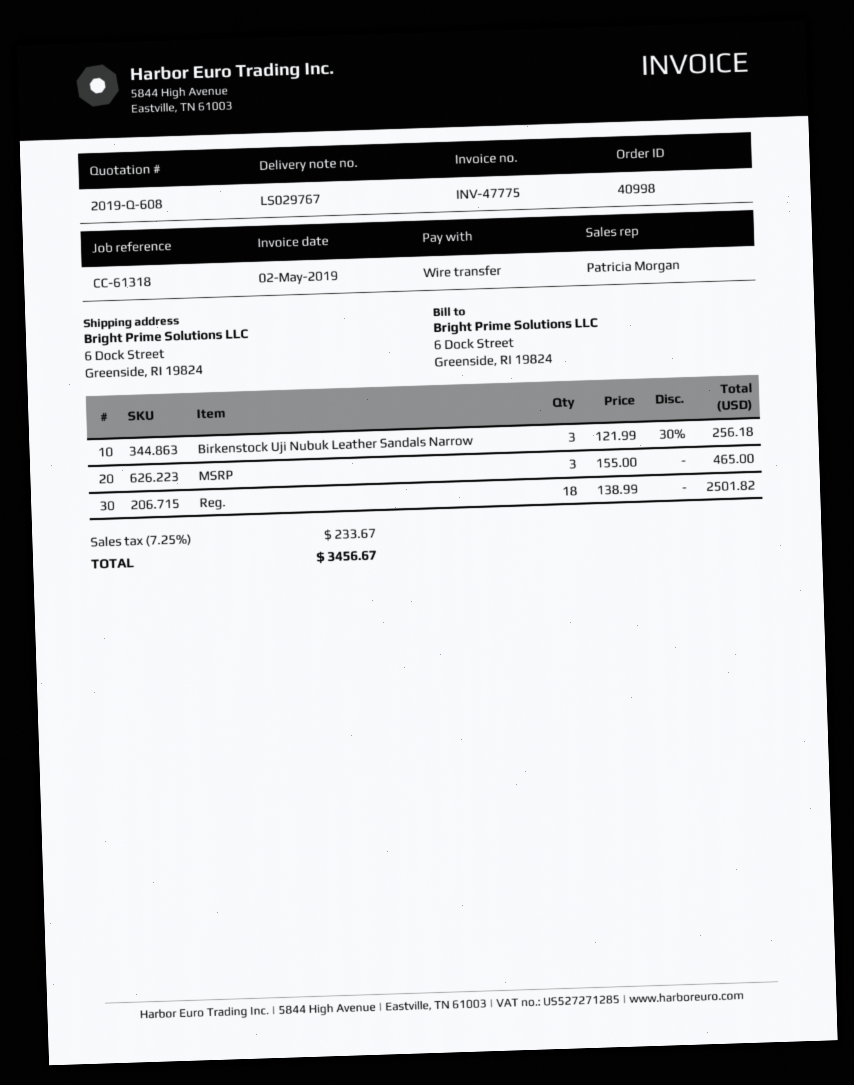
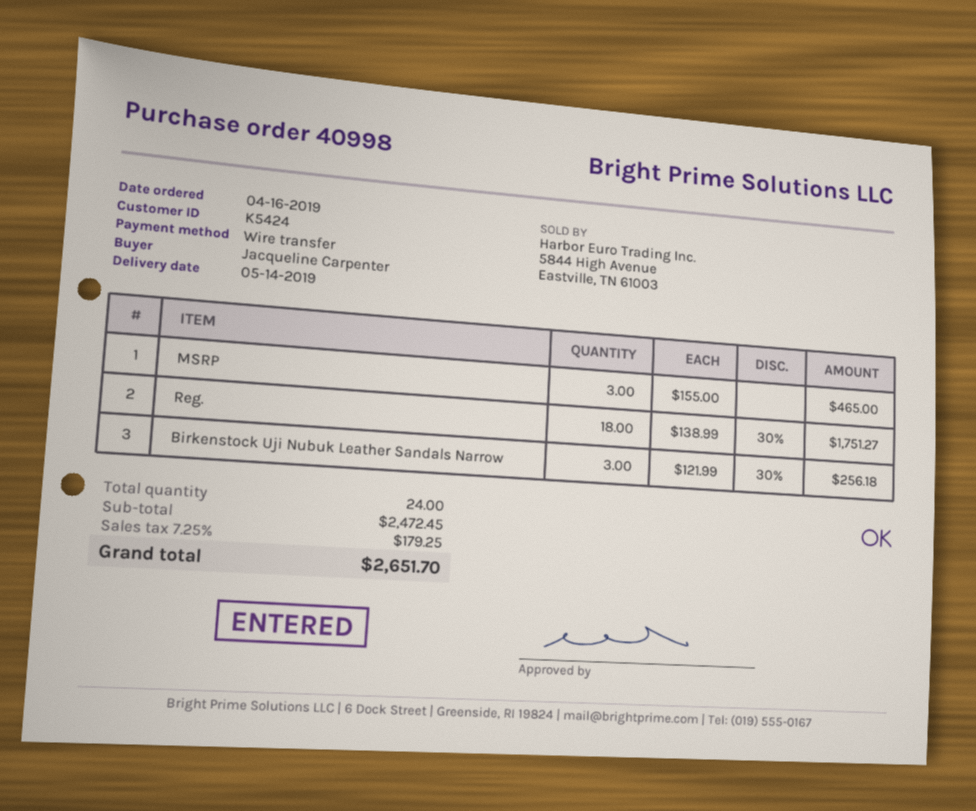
Reg.: 18 x 138.99 = 2501.82 -> 18 x 138.99 - 30% = 1751.27
tax: 7.25% = 233.67 -> 7.25% = 179.25
total: 3456.67 -> 2651.70

